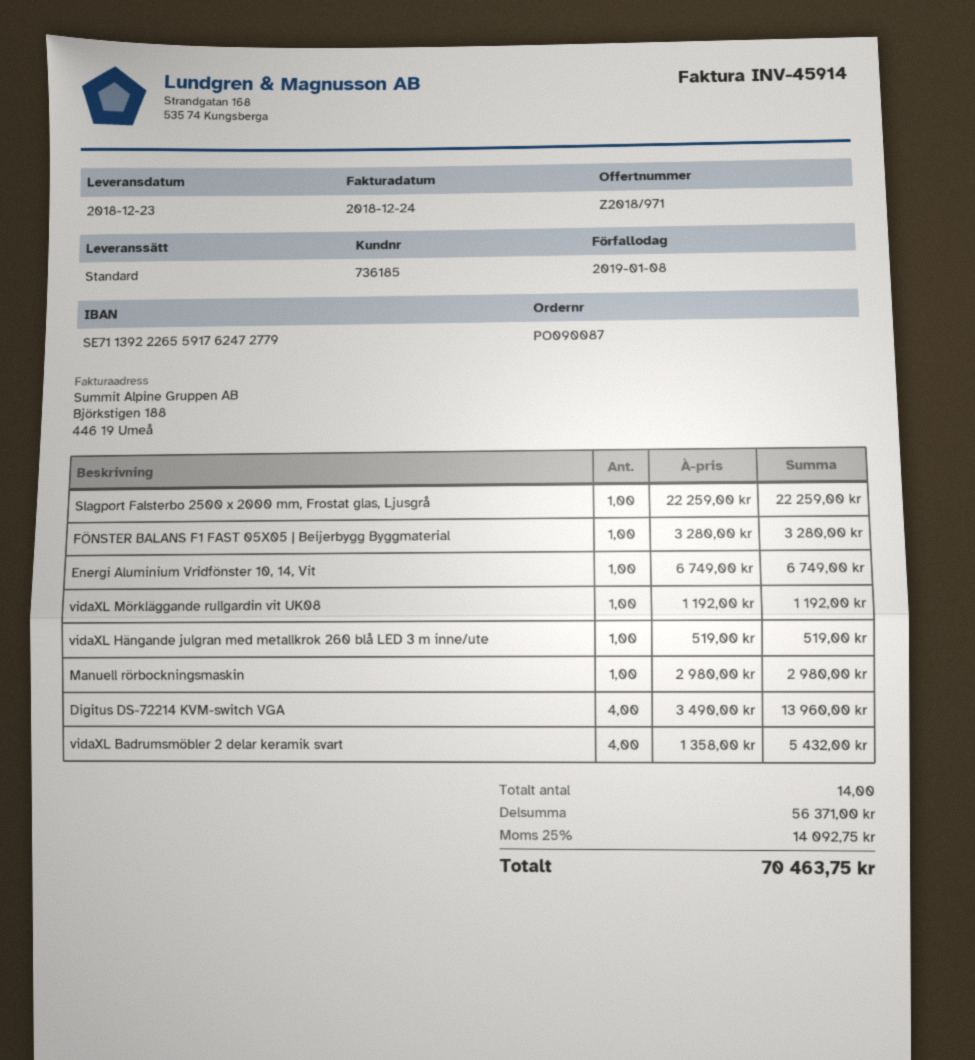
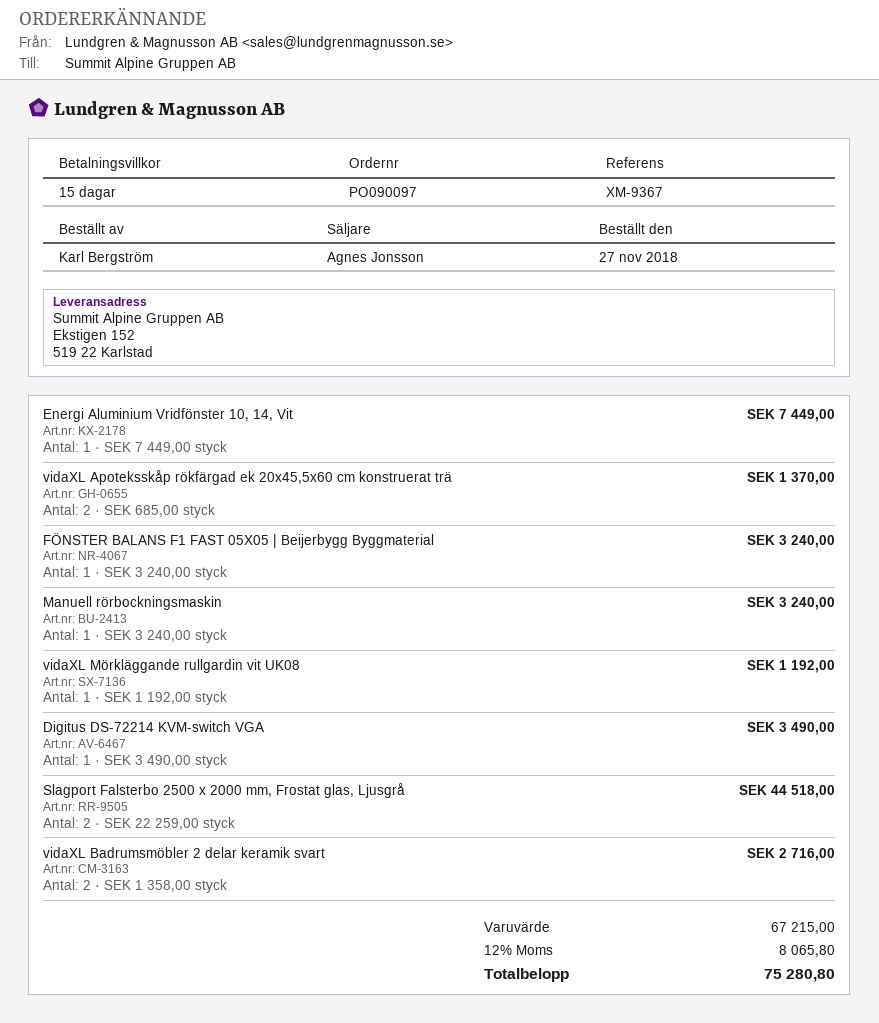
order number: PO090087 -> PO090097
Slagport Falsterbo 2500 x 2000 mm, Frostat glas, Ljusgrå: 1 x 22259.00 = 22259.00 -> 2 x 22259.00 = 44518.00
FÖNSTER BALANS F1 FAST 05X05 | Beijerbygg Byggmaterial: 1 x 3280.00 = 3280.00 -> 1 x 3240.00 = 3240.00
Energi Aluminium Vridfönster 10, 14, Vit: 1 x 6749.00 = 6749.00 -> 1 x 7449.00 = 7449.00
vidaXL Hängande julgran med metallkrok 260 blå LED 3 m inne/ute: 1 x 519.00 = 519.00 -> none
Manuell rörbockningsmaskin: 1 x 2980.00 = 2980.00 -> 1 x 3240.00 = 3240.00
Digitus DS-72214 KVM-switch VGA: 4 x 3490.00 = 13960.00 -> 1 x 3490.00 = 3490.00
vidaXL Badrumsmöbler 2 delar keramik svart: 4 x 1358.00 = 5432.00 -> 2 x 1358.00 = 2716.00
vidaXL Apoteksskåp rökfärgad ek 20x45,5x60 cm konstruerat trä: none -> 2 x 685.00 = 1370.00
subtotal: 56371.00 -> 67215.00
tax: 25% = 14092.75 -> 12% = 8065.80
total: 70463.75 -> 75280.80

